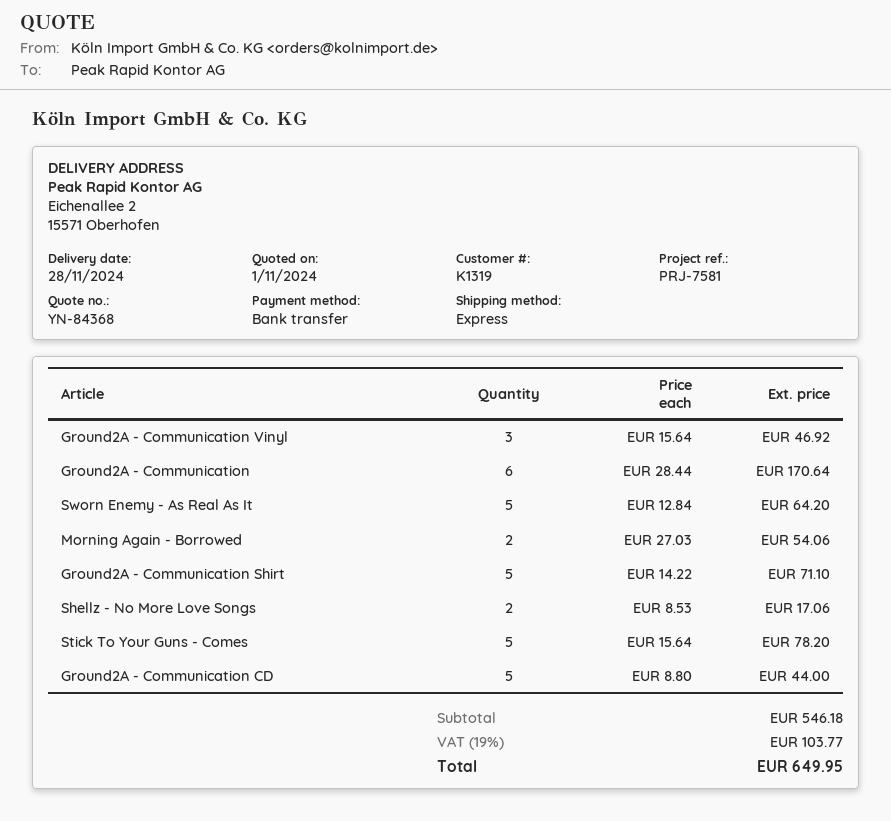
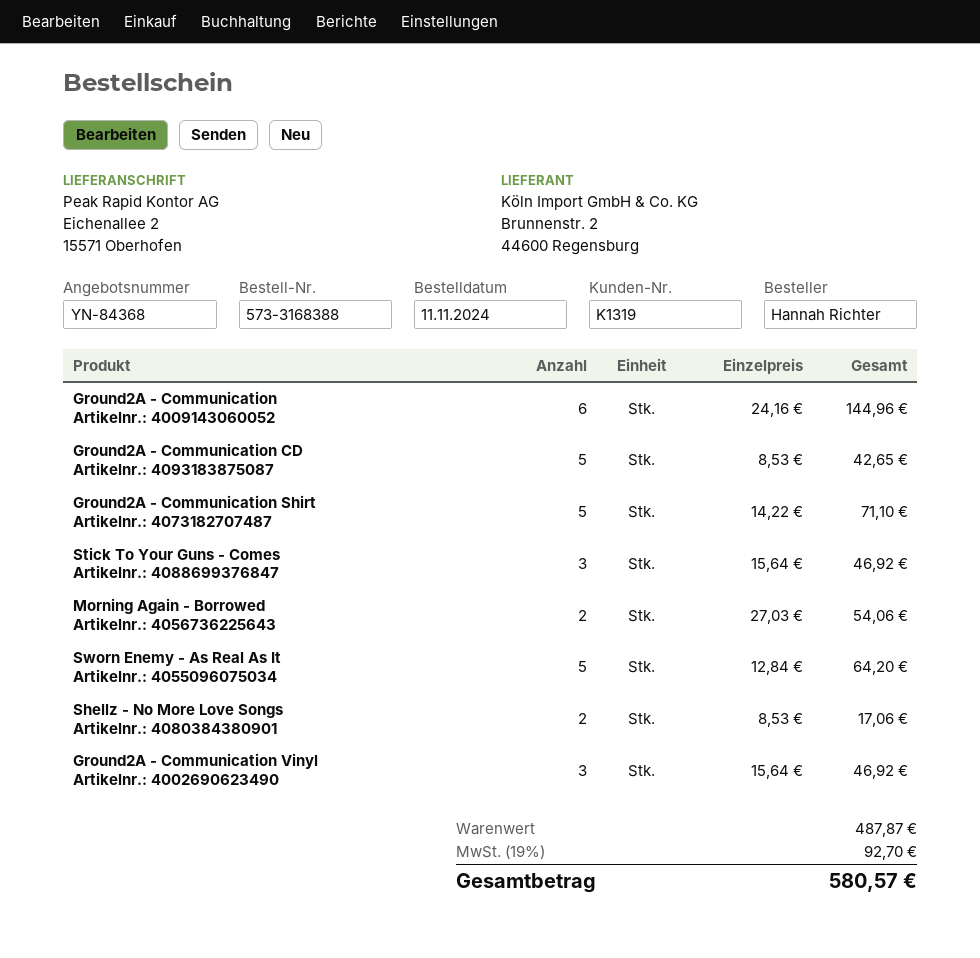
Ground2A - Communication: 6 x 28.44 = 170.64 -> 6 x 24.16 = 144.96
Stick To Your Guns - Comes: 5 x 15.64 = 78.20 -> 3 x 15.64 = 46.92
Ground2A - Communication CD: 5 x 8.80 = 44.00 -> 5 x 8.53 = 42.65
subtotal: 546.18 -> 487.87
tax: 19% = 103.77 -> 19% = 92.70
total: 649.95 -> 580.57

